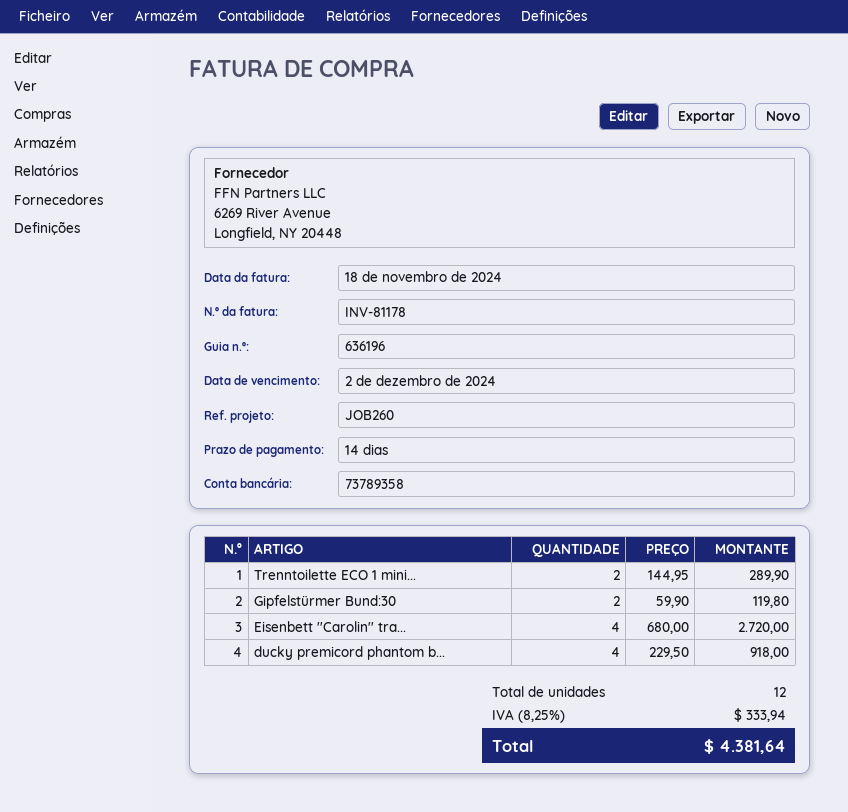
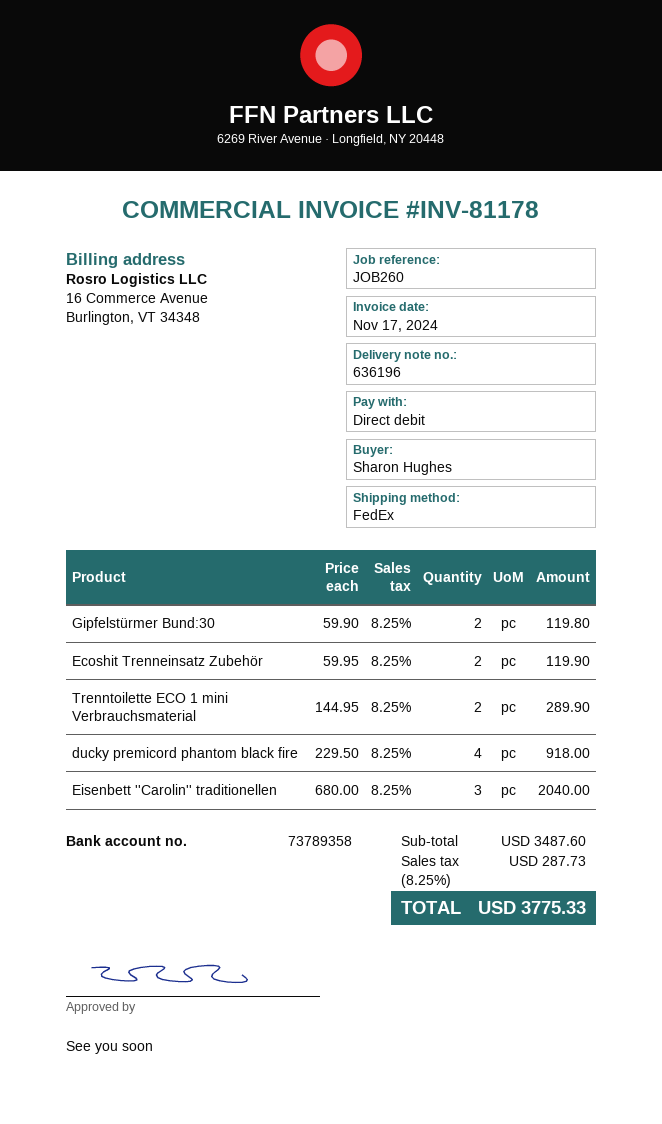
invoice date: 2024-11-18 -> 2024-11-17
Eisenbett ''Carolin'' tra...: 4 x 680.00 = 2720.00 -> 3 x 680.00 = 2040.00
Ecoshit Trenneinsatz Zubehör: none -> 2 x 59.95 = 119.90
tax: 8.25% = 333.94 -> 8.25% = 287.73
total: 4381.64 -> 3775.33

